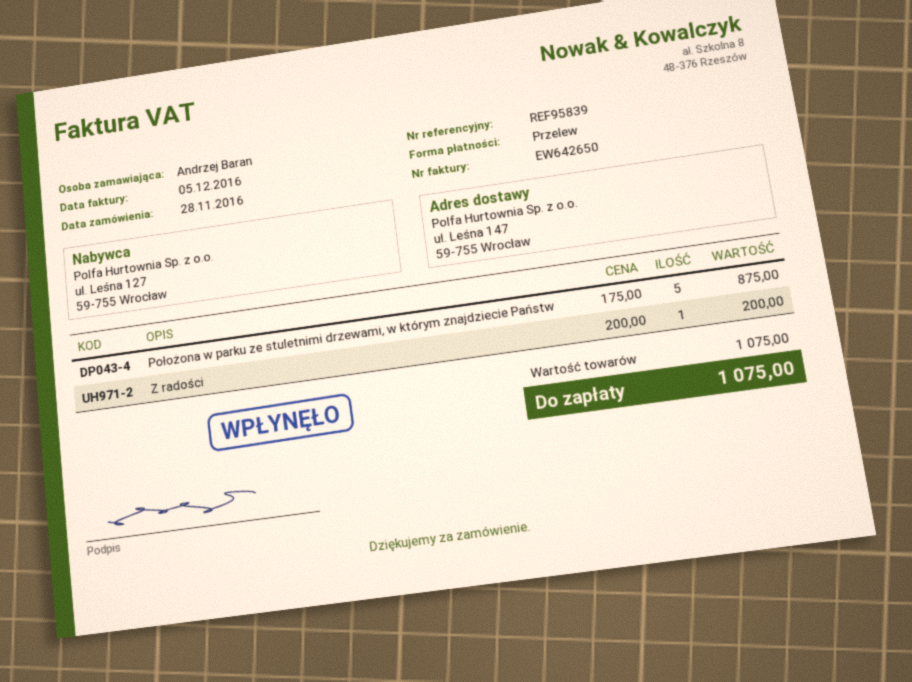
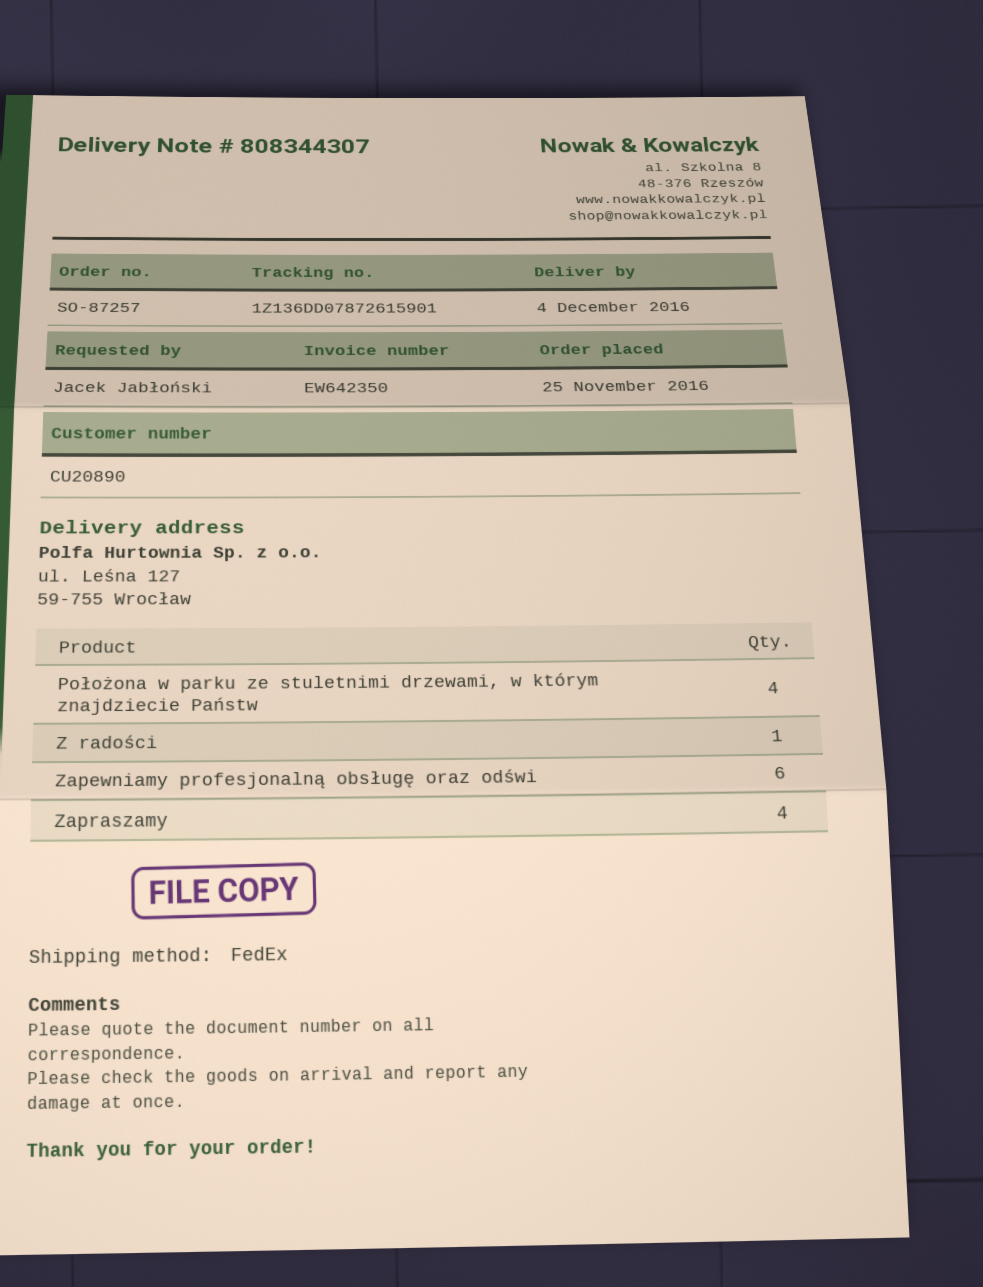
order date: 2016-11-28 -> 2016-11-25
invoice number: EW642650 -> EW642350
ordered by: Andrzej Baran -> Jacek Jabłoński
ship to: ul. Leśna 147, 59-755 Wrocław -> ul. Leśna 127, 59-755 Wrocław
Położona w parku ze stuletnimi drzewami, w którym znajdziecie Państw: 5 -> 4
Zapewniamy profesjonalną obsługę oraz odświ: none -> 6
Zapraszamy: none -> 4

